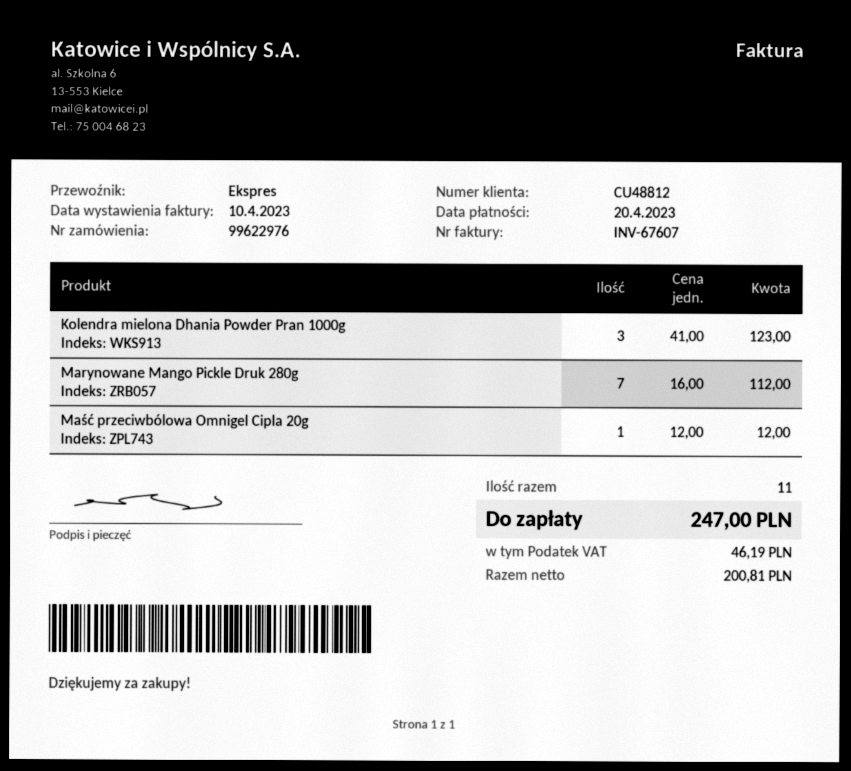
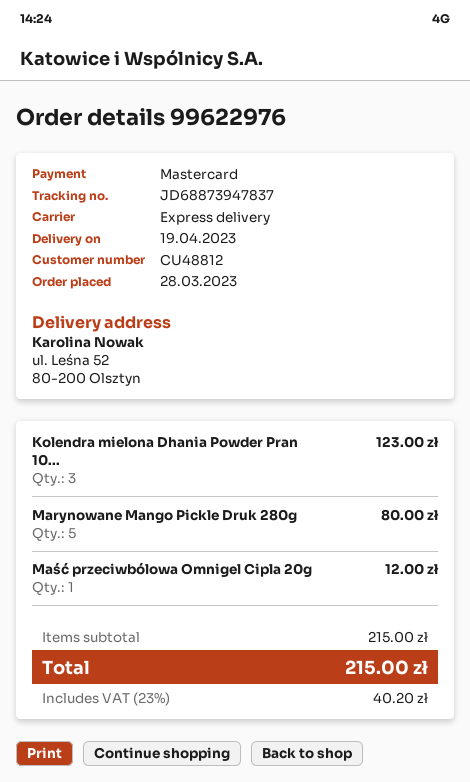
Marynowane Mango Pickle Druk 280g: 7 for 112.00 -> 5 for 80.00
tax: 46.19 -> 40.20
total: 247.00 -> 215.00

